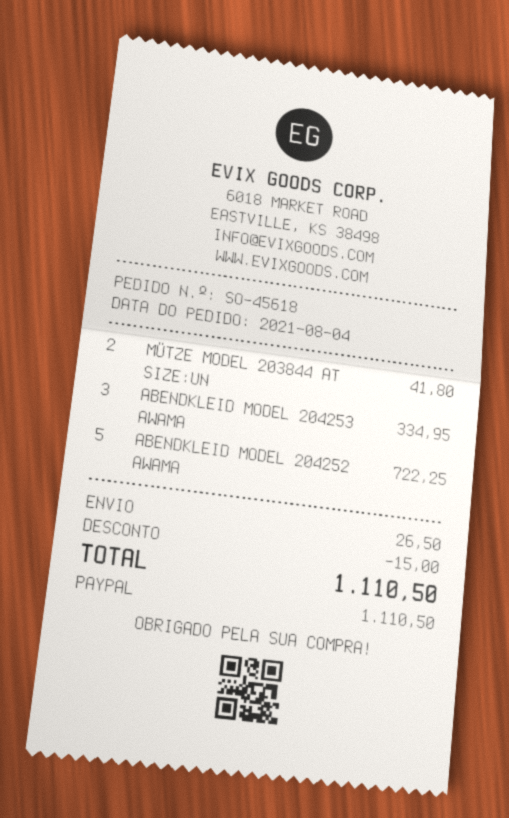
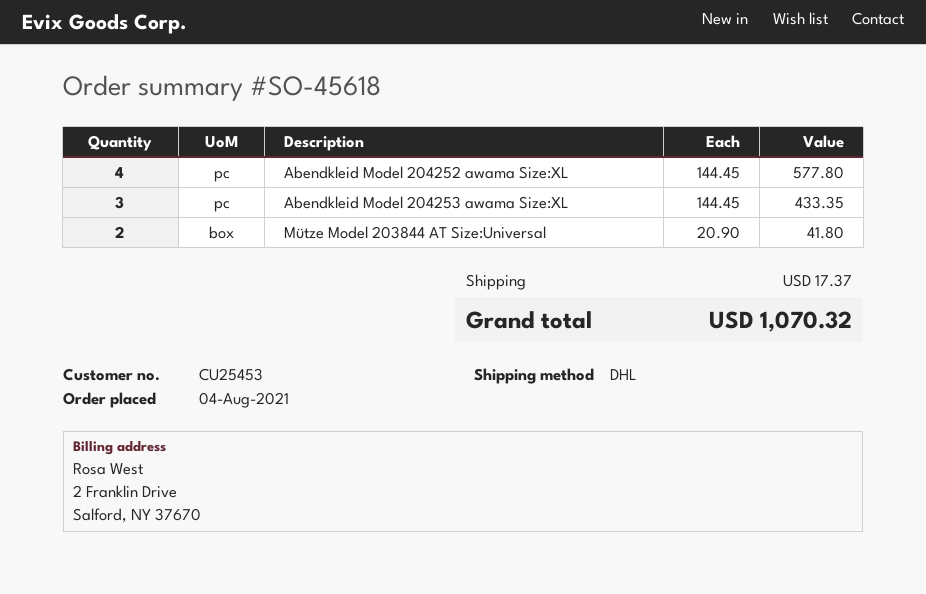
ABENDKLEID MODEL 204253 AWAMA: 3 for 334.95 -> 3 for 433.35
ABENDKLEID MODEL 204252 AWAMA: 5 for 722.25 -> 4 for 577.80
discount: 15.00 -> none
shipping: 26.50 -> 17.37
total: 1110.50 -> 1070.32

